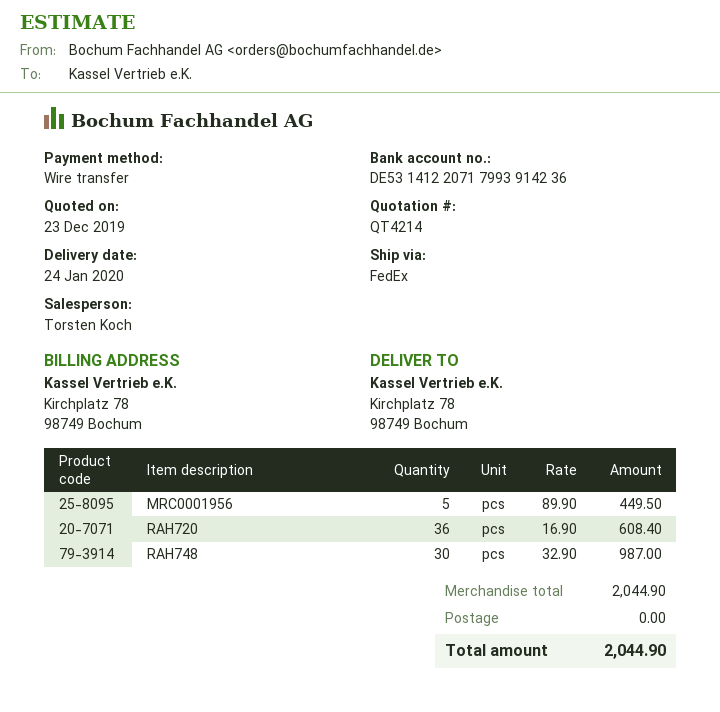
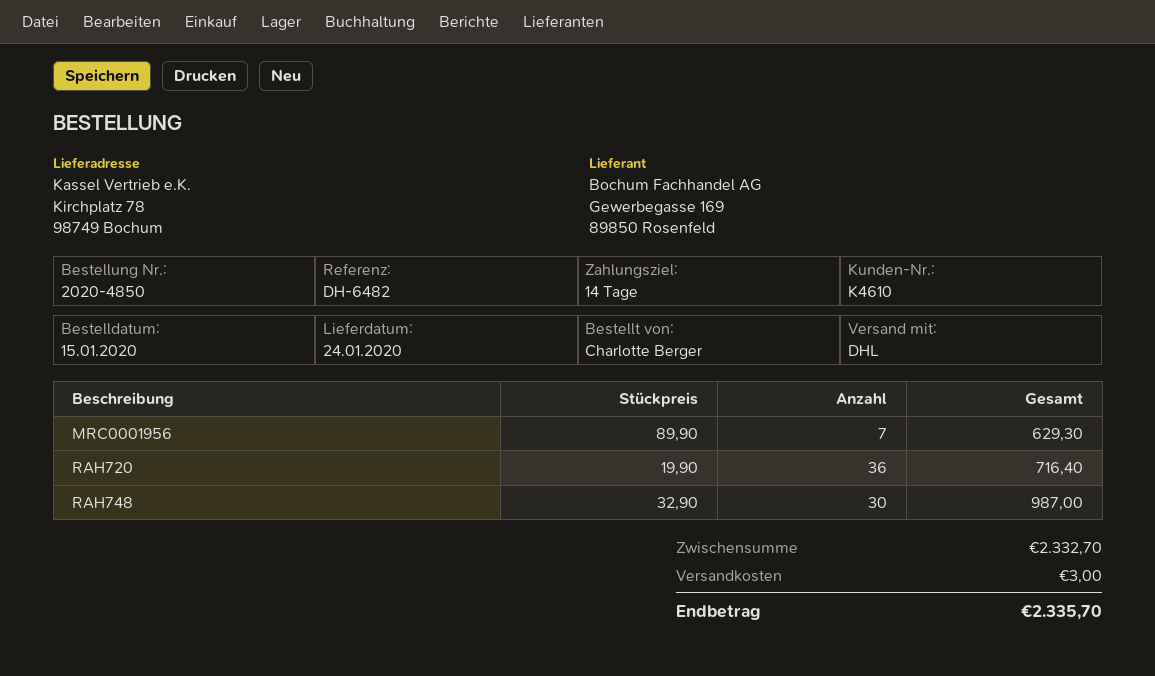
shipping method: FedEx -> DHL
MRC0001956: 5 x 89.90 = 449.50 -> 7 x 89.90 = 629.30
RAH720: 36 x 16.90 = 608.40 -> 36 x 19.90 = 716.40
subtotal: 2044.90 -> 2332.70
shipping: 0.00 -> 3.00
total: 2044.90 -> 2335.70

